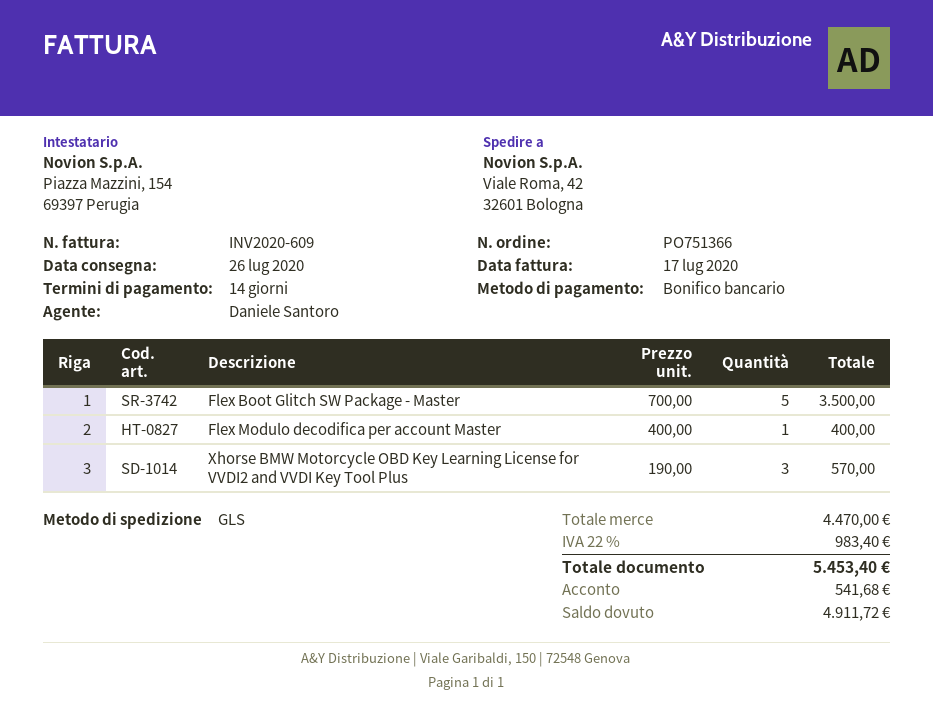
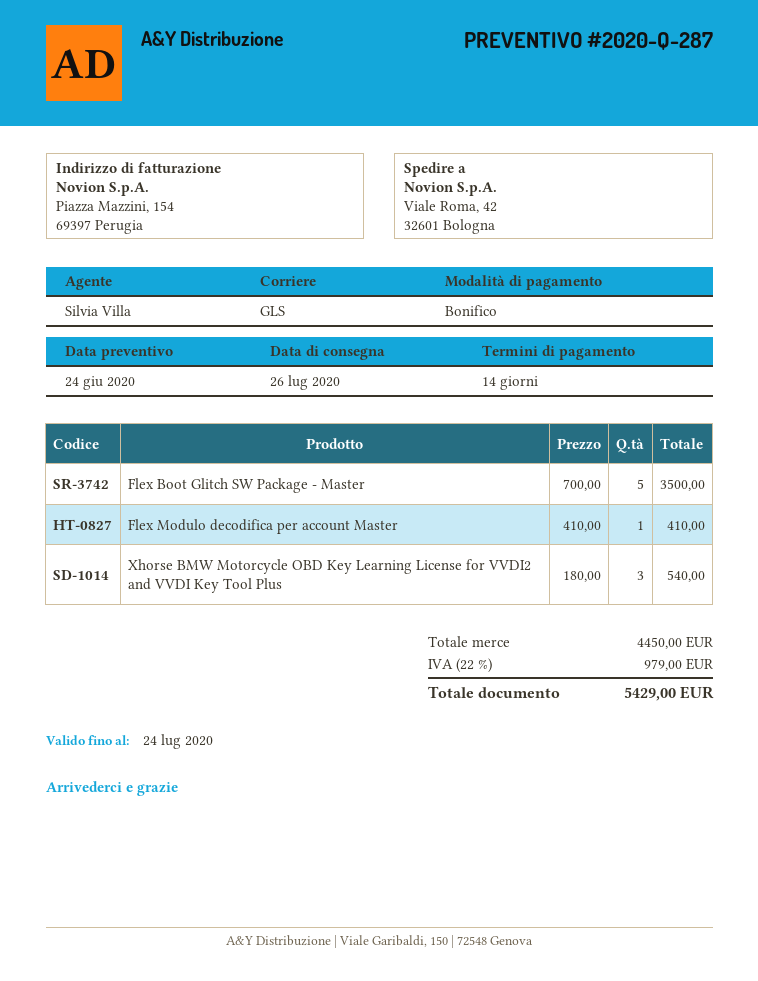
sales rep: Daniele Santoro -> Silvia Villa
Flex Modulo decodifica per account Master: 1 x 400.00 = 400.00 -> 1 x 410.00 = 410.00
Xhorse BMW Motorcycle OBD Key Learning License for VVDI2 and VVDI Key Tool Plus: 3 x 190.00 = 570.00 -> 3 x 180.00 = 540.00
subtotal: 4470.00 -> 4450.00
tax: 22% = 983.40 -> 22% = 979.00
total: 5453.40 -> 5429.00

